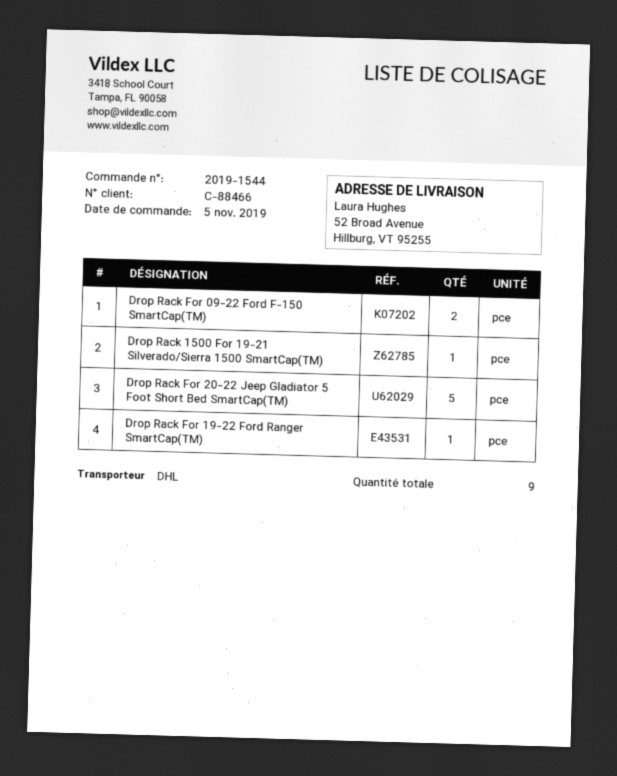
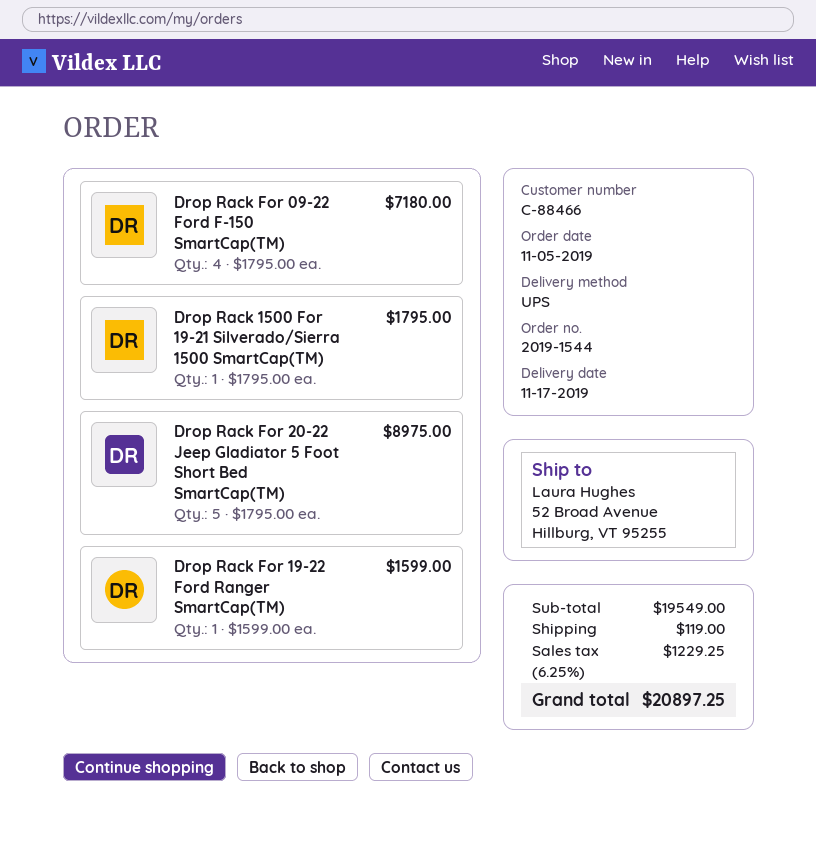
shipping method: DHL -> UPS
Drop Rack For 09-22 Ford F-150 SmartCap(TM): 2 -> 4

